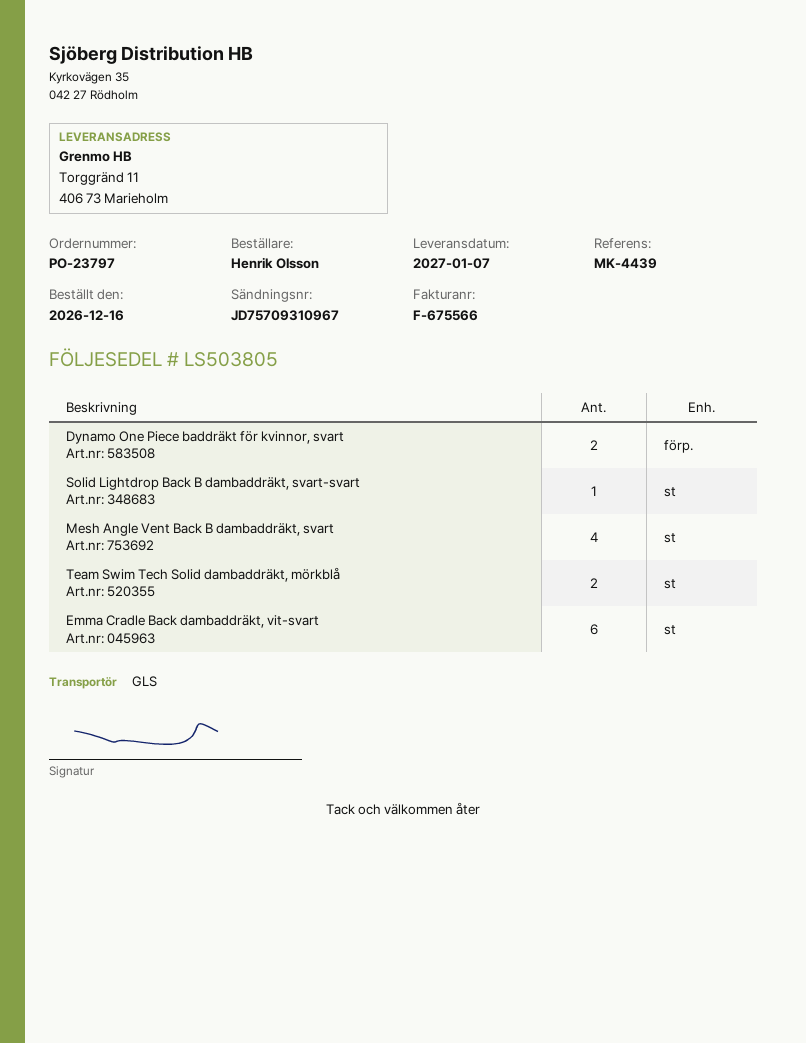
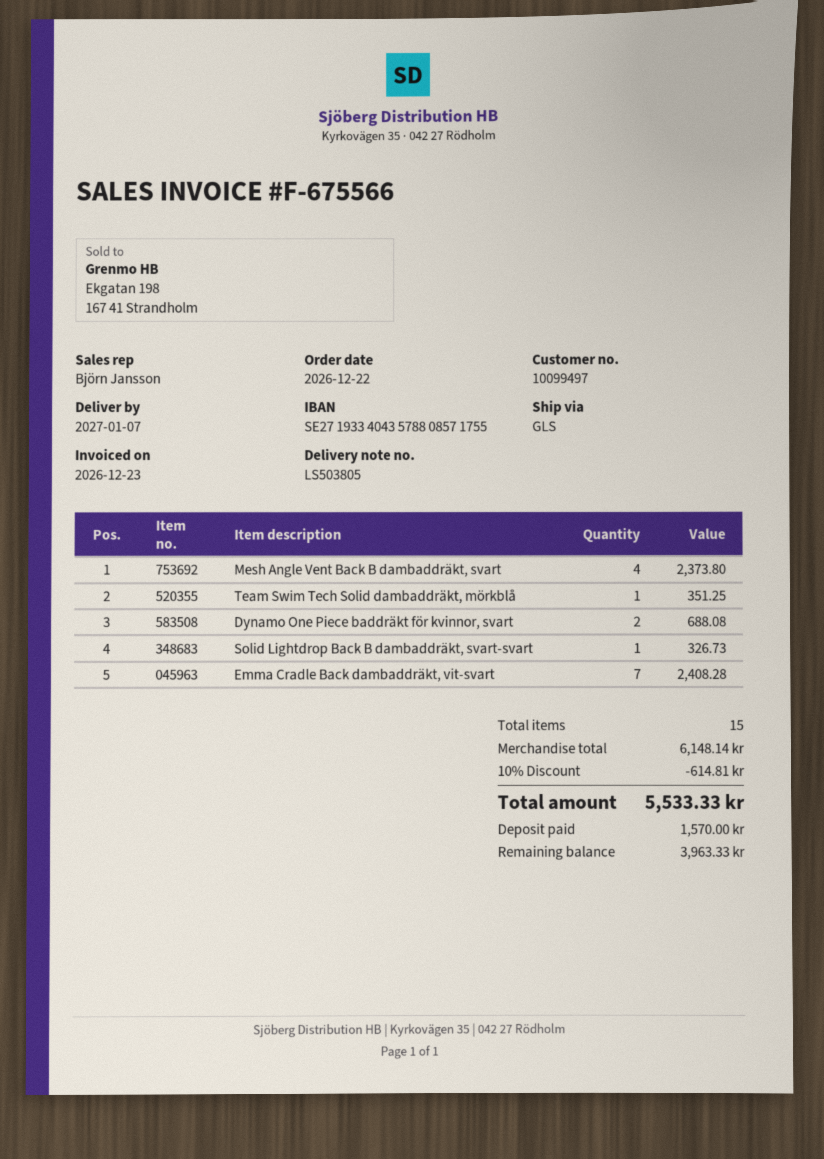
order date: 2026-12-16 -> 2026-12-22
Team Swim Tech Solid dambaddräkt, mörkblå: 2 -> 1
Emma Cradle Back dambaddräkt, vit-svart: 6 -> 7

